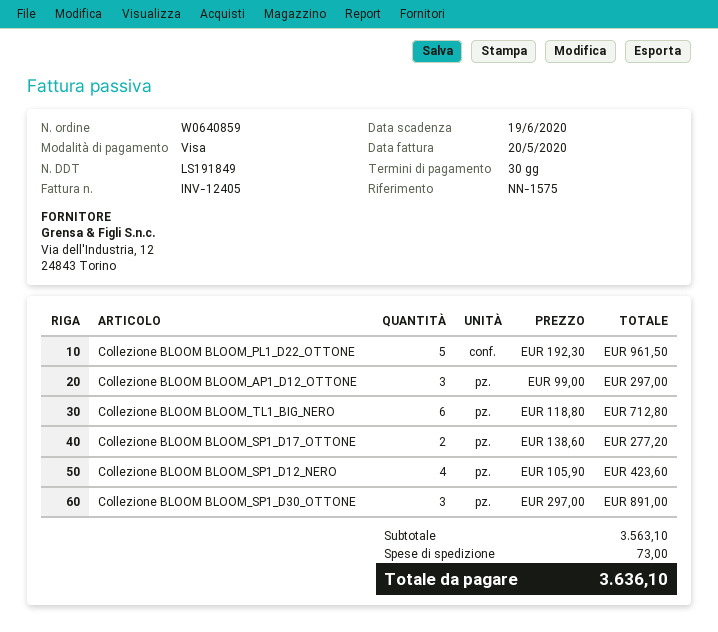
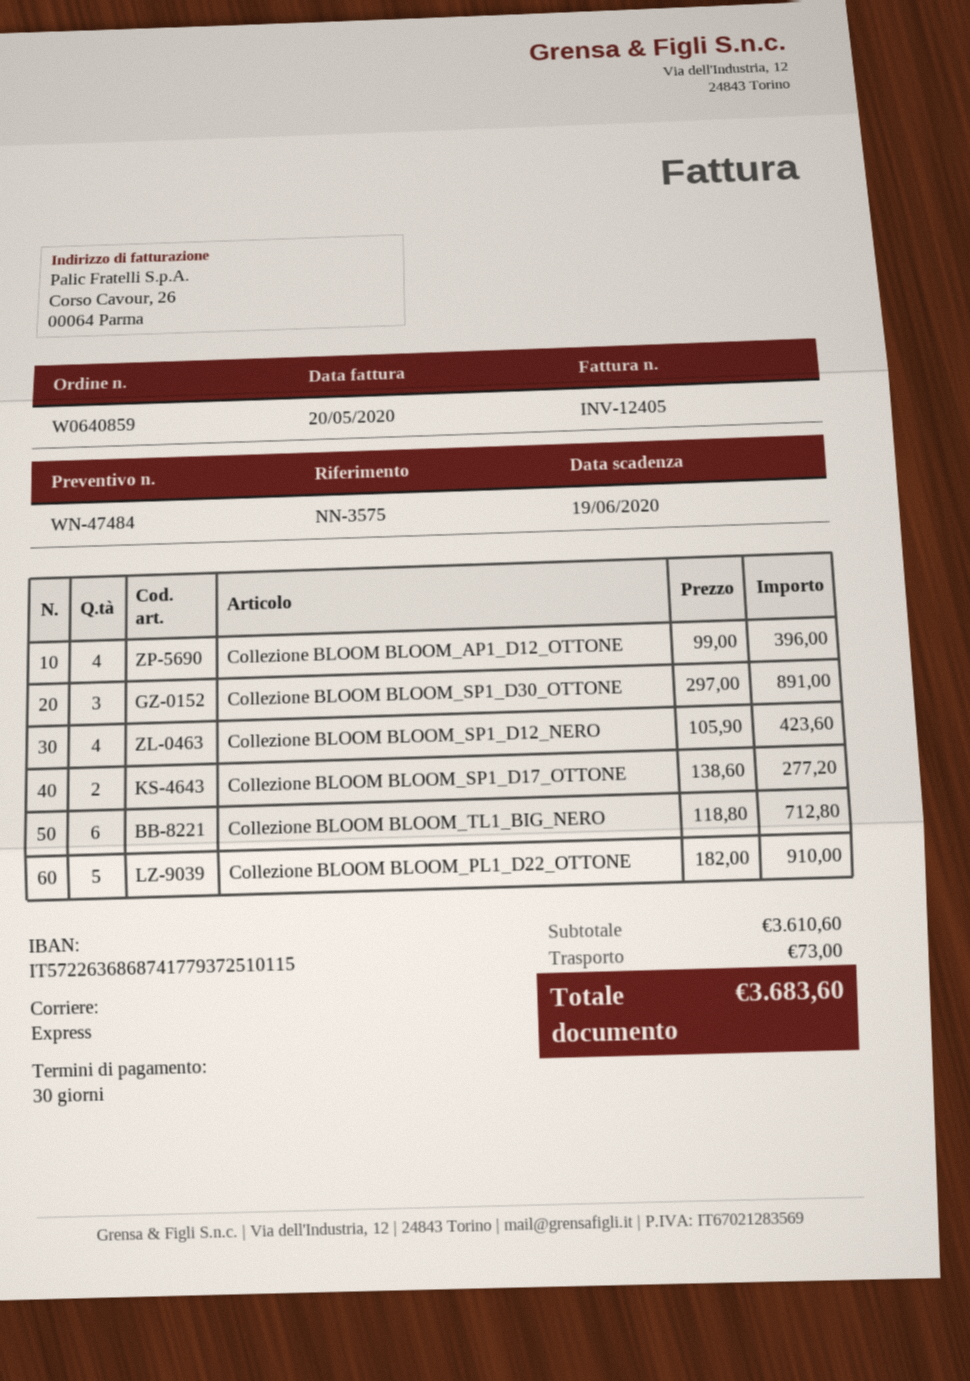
reference: NN-1575 -> NN-3575
Collezione BLOOM BLOOM_PL1_D22_OTTONE: 5 x 192.30 = 961.50 -> 5 x 182.00 = 910.00
Collezione BLOOM BLOOM_AP1_D12_OTTONE: 3 x 99.00 = 297.00 -> 4 x 99.00 = 396.00
subtotal: 3563.10 -> 3610.60
total: 3636.10 -> 3683.60

